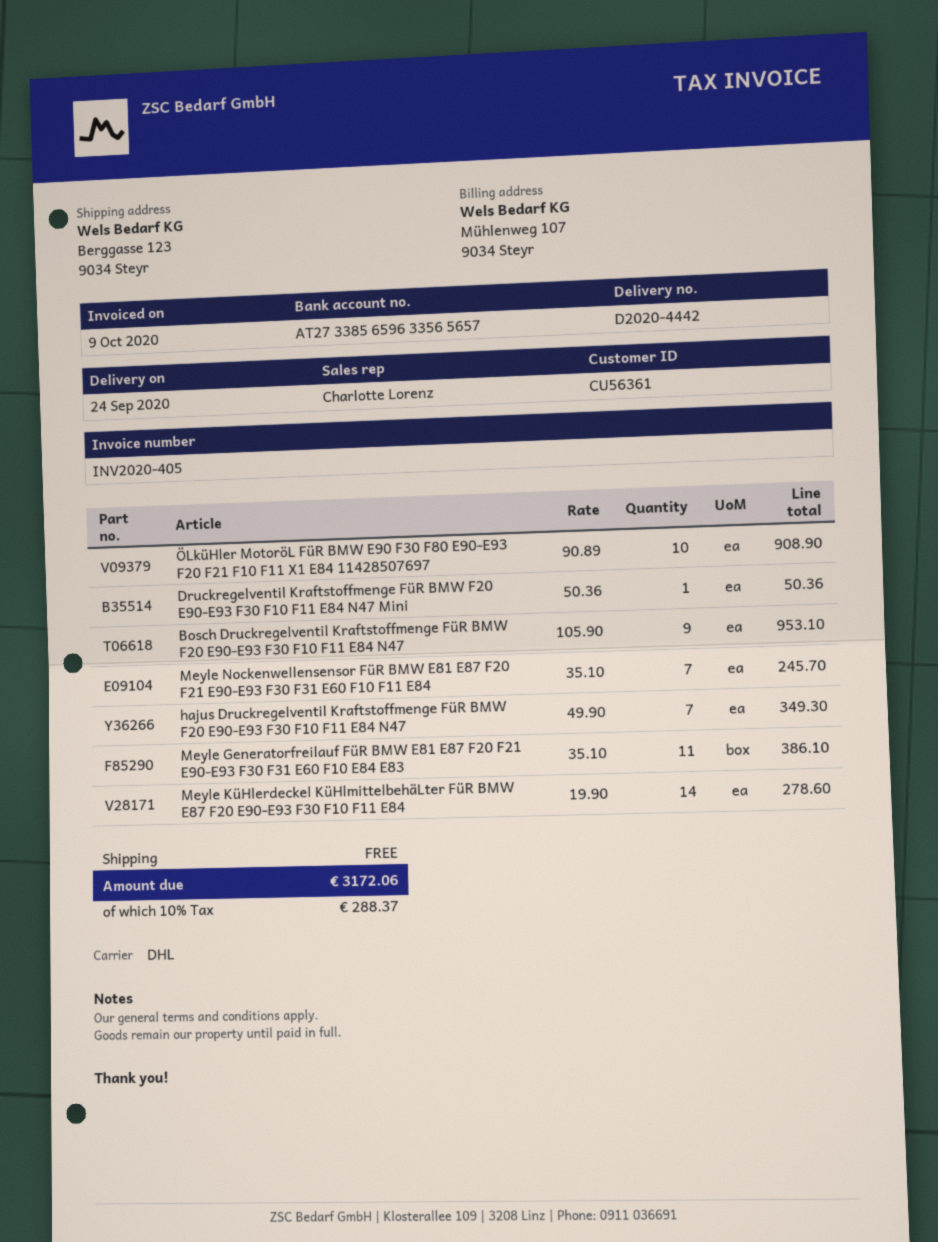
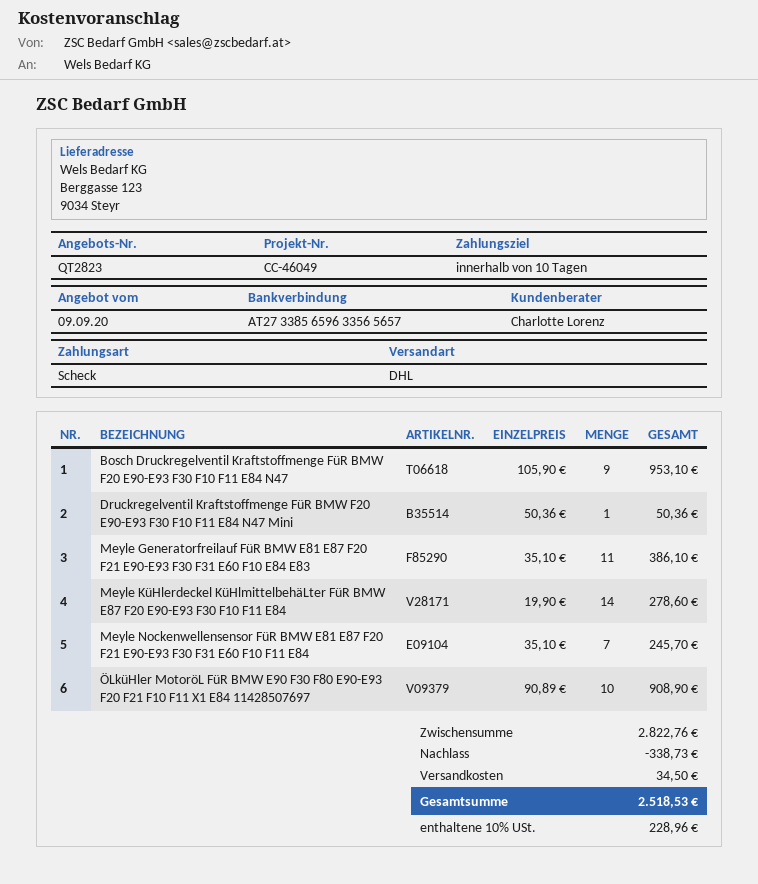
hajus Druckregelventil Kraftstoffmenge FüR BMW F20 E90-E93 F30 F10 F11 E84 N47: 7 x 49.90 = 349.30 -> none
discount: none -> 338.73
shipping: 0.00 -> 34.50
tax: 10% = 288.37 -> 10% = 228.96
total: 3172.06 -> 2518.53

